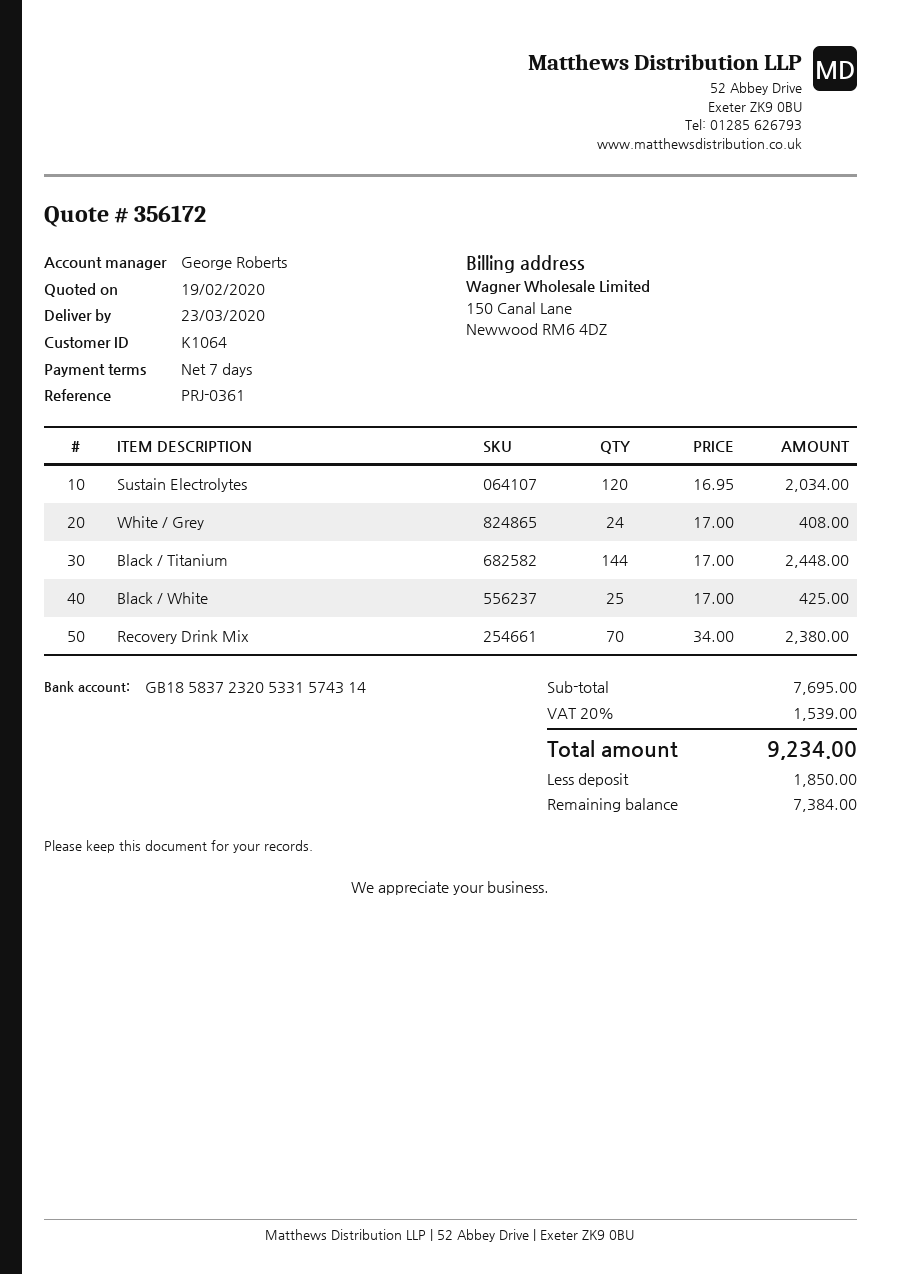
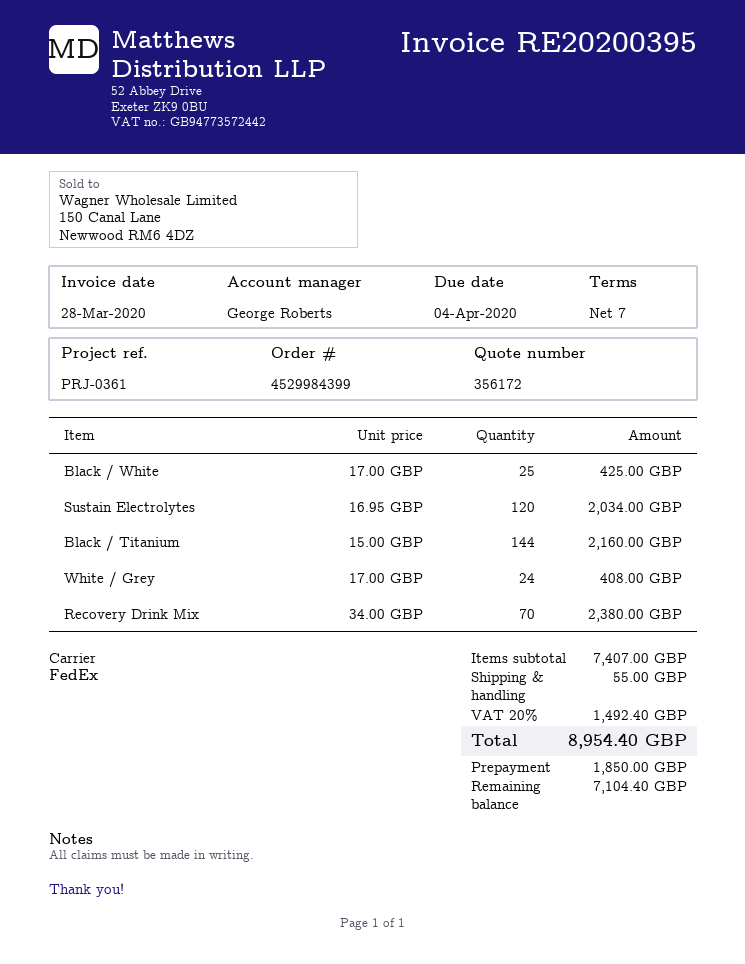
Black / Titanium: 144 x 17.00 = 2448.00 -> 144 x 15.00 = 2160.00
subtotal: 7695.00 -> 7407.00
shipping: none -> 55.00
tax: 20% = 1539.00 -> 20% = 1492.40
total: 9234.00 -> 8954.40
balance: 7384.00 -> 7104.40

